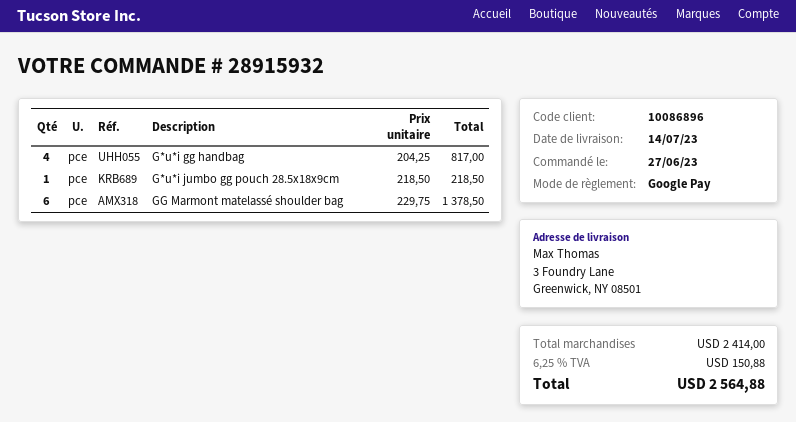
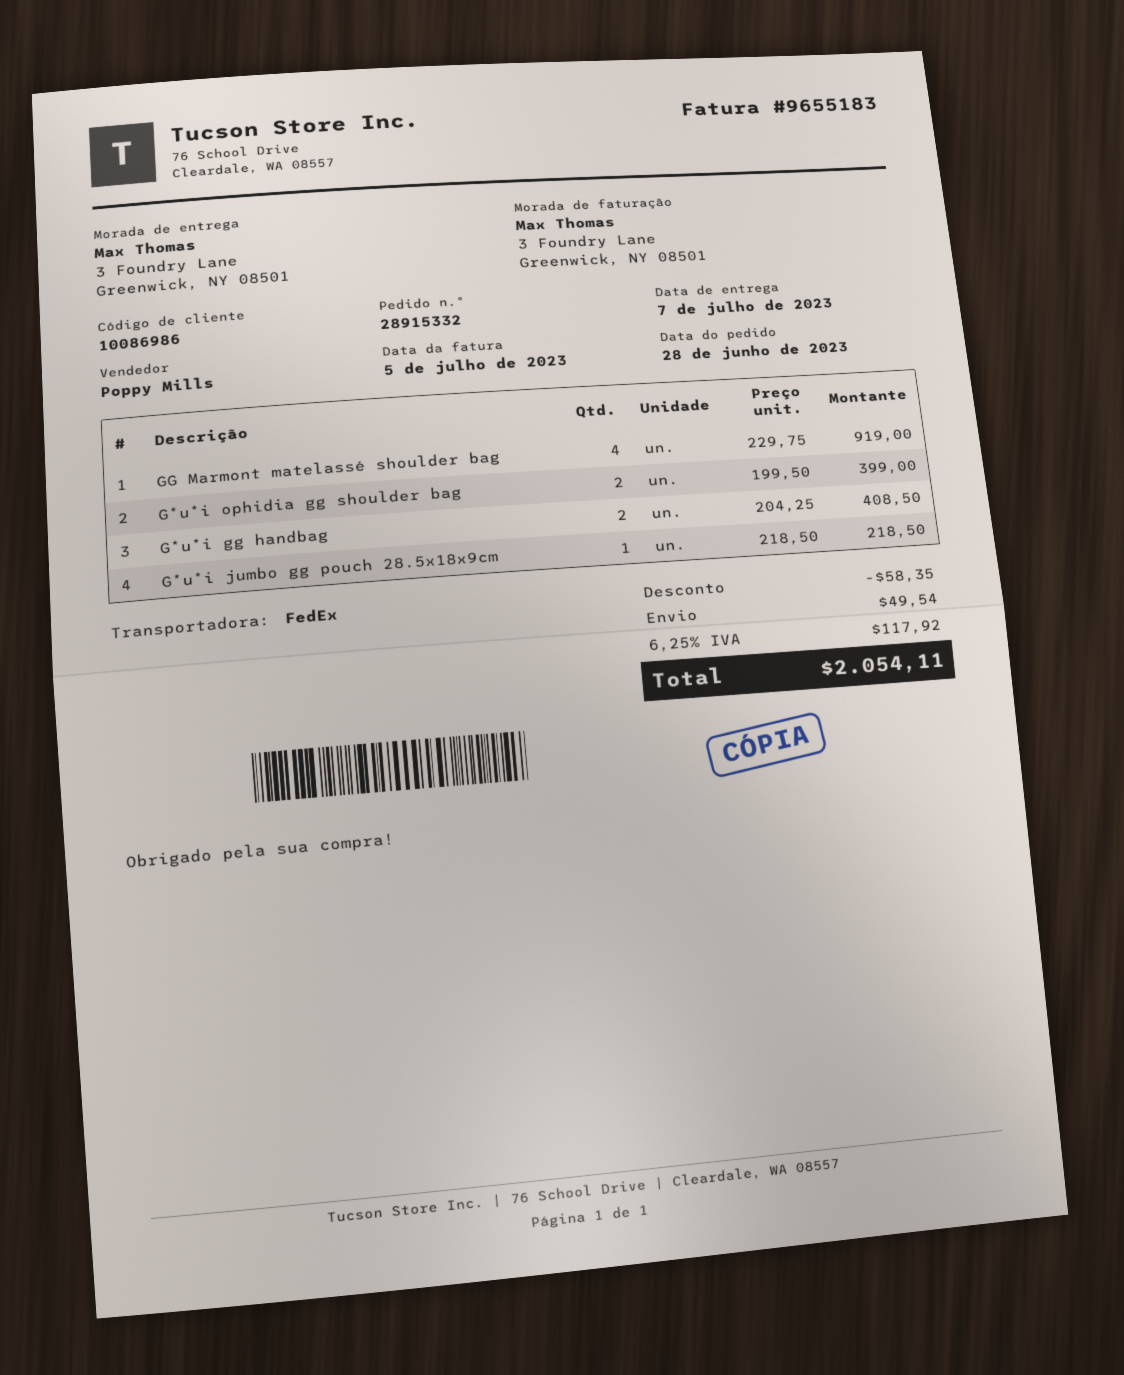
order number: 28915932 -> 28915332
order date: 2023-06-27 -> 2023-06-28
delivery date: 2023-07-14 -> 2023-07-07
customer number: 10086896 -> 10086986
G*u*i gg handbag: 4 x 204.25 = 817.00 -> 2 x 204.25 = 408.50
GG Marmont matelassé shoulder bag: 6 x 229.75 = 1378.50 -> 4 x 229.75 = 919.00
G*u*i ophidia gg shoulder bag: none -> 2 x 199.50 = 399.00
discount: none -> 58.35
shipping: none -> 49.54
tax: 6.25% = 150.88 -> 6.25% = 117.92
total: 2564.88 -> 2054.11

